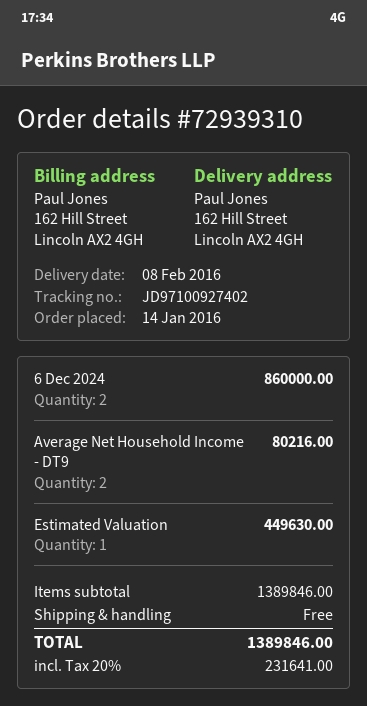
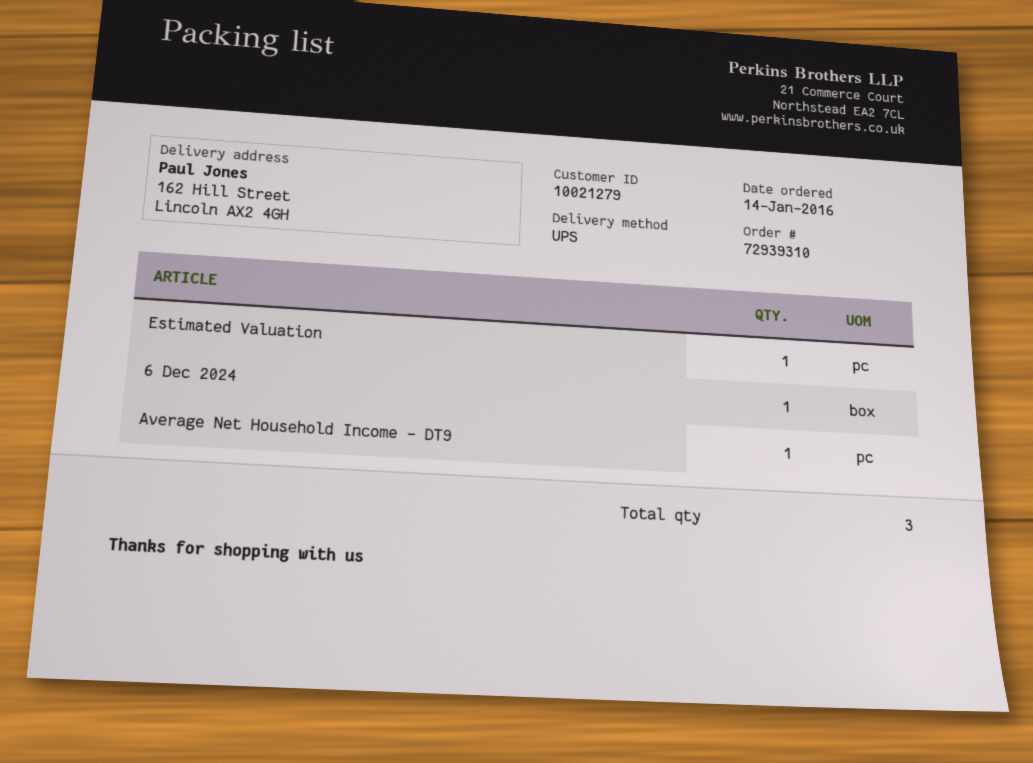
6 Dec 2024: 2 -> 1
Average Net Household Income - DT9: 2 -> 1

